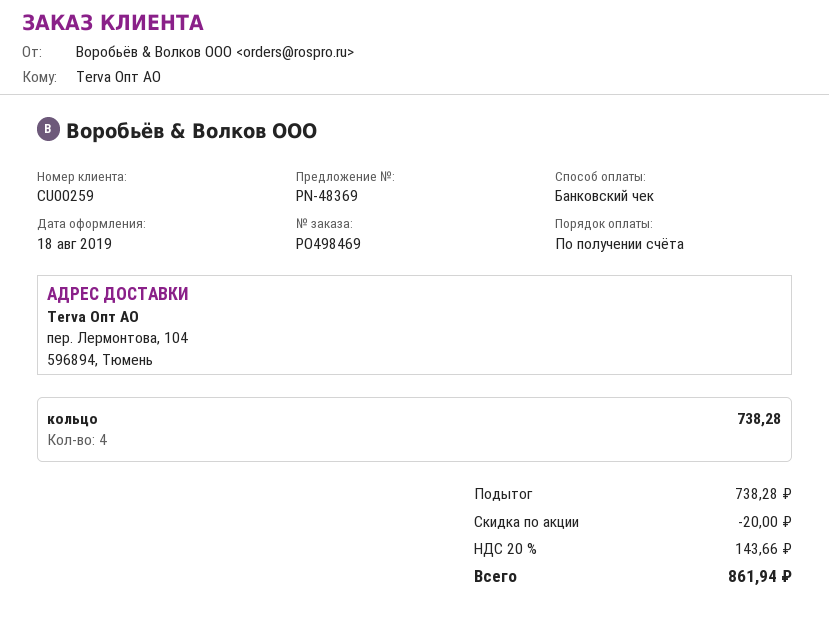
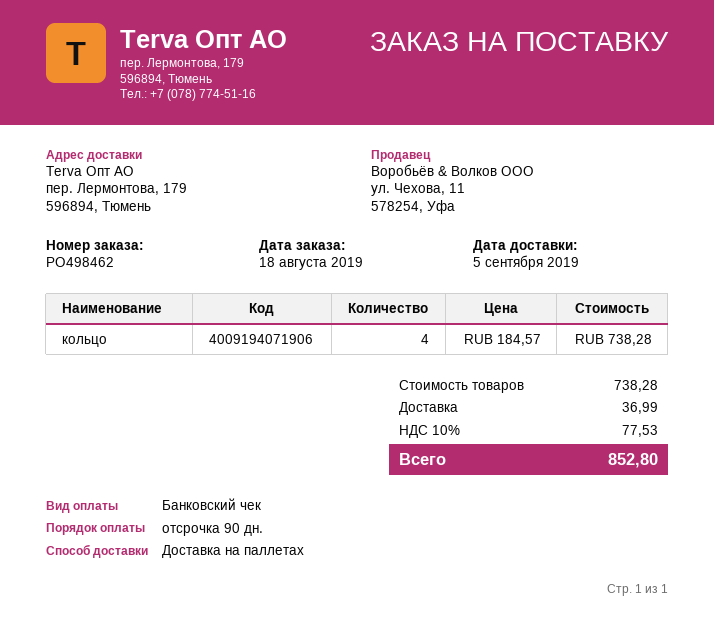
order number: PO498469 -> PO498462
payment terms: on receipt -> 90 days
ship to: пер. Лермонтова, 104, 596894, Тюмень -> пер. Лермонтова, 179, 596894, Тюмень
discount: 20.00 -> none
shipping: none -> 36.99
tax: 20% = 143.66 -> 10% = 77.53
total: 861.94 -> 852.80

